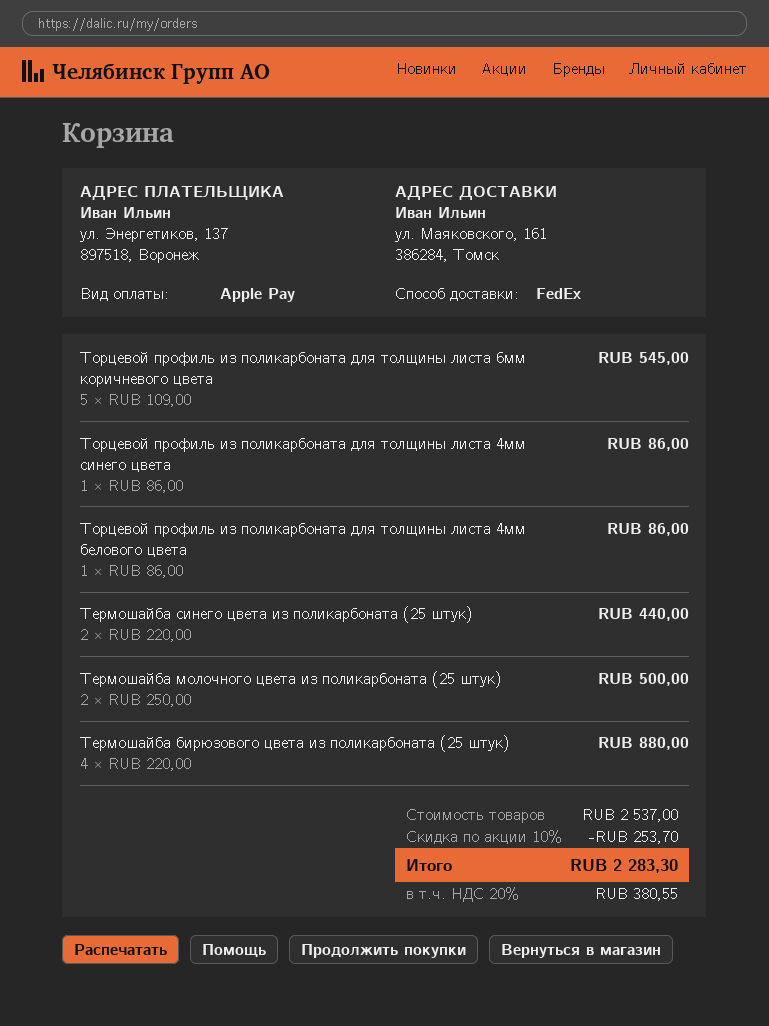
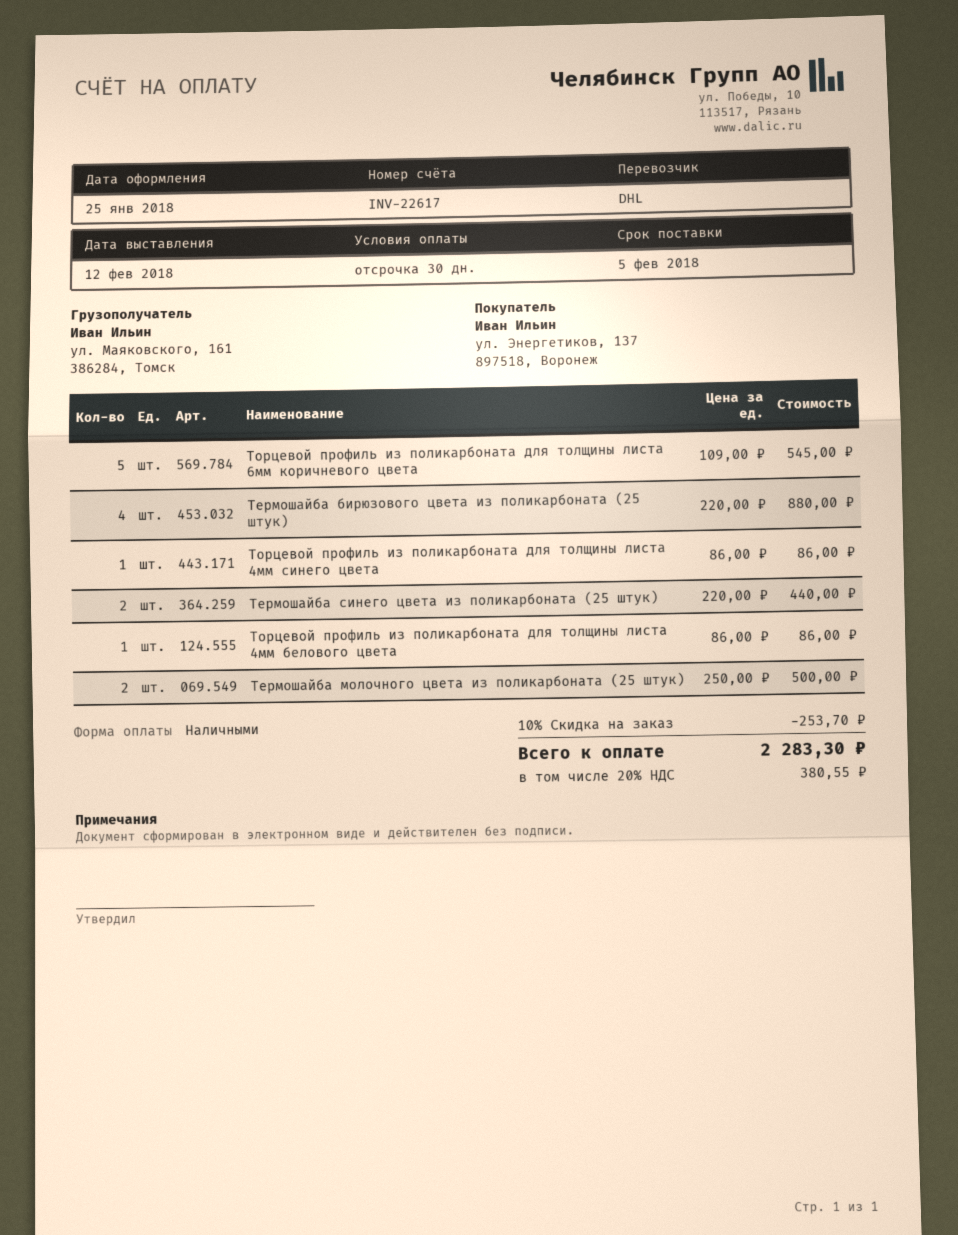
payment method: Apple Pay -> cash
shipping method: FedEx -> DHL

